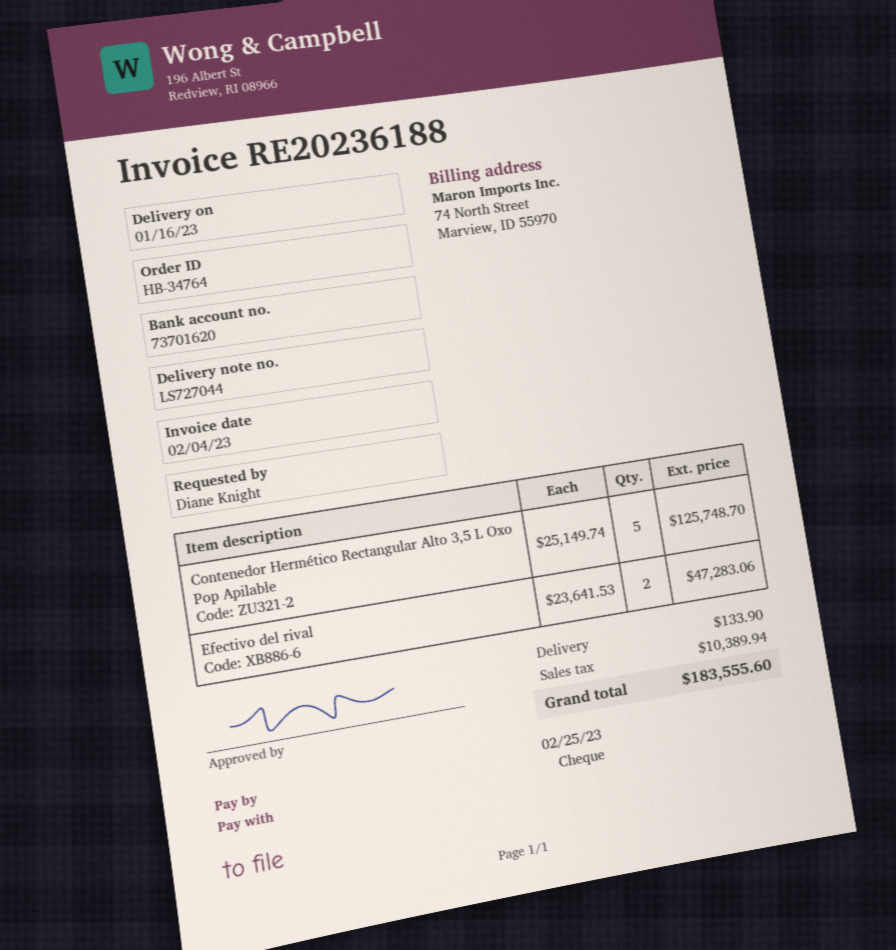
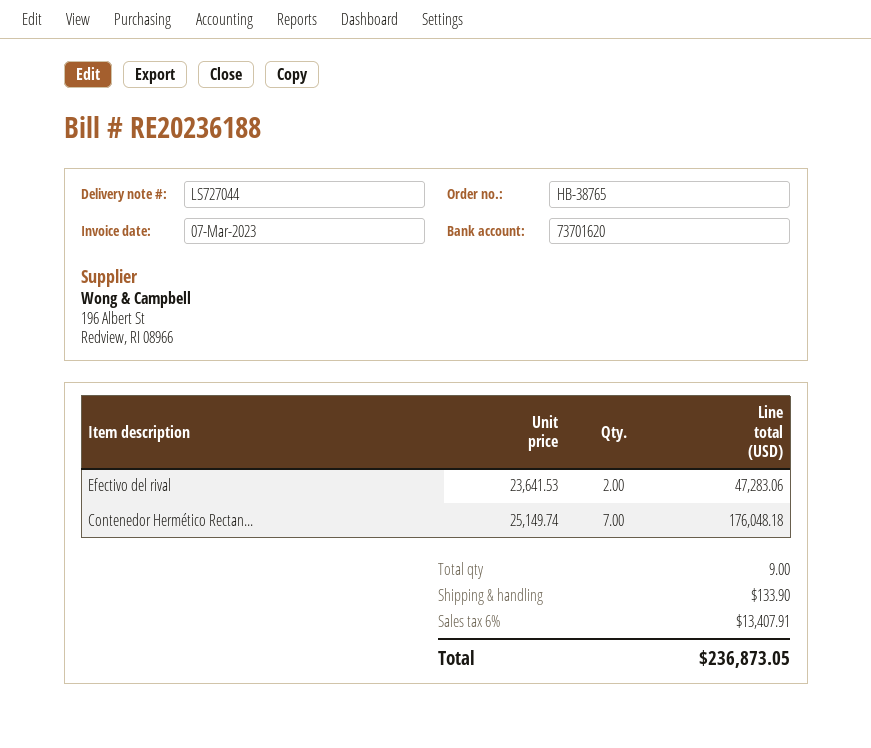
order number: HB-34764 -> HB-38765
invoice date: 2023-02-04 -> 2023-03-07
Contenedor Hermético Rectangular Alto 3,5 L Oxo Pop Apilable: 5 x 25149.74 = 125748.70 -> 7 x 25149.74 = 176048.18
tax: 10389.94 -> 13407.91
total: 183555.60 -> 236873.05

